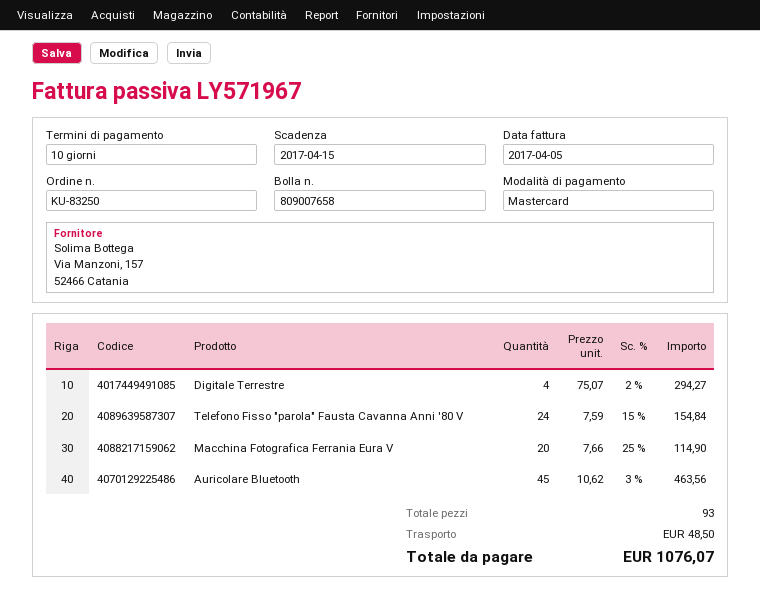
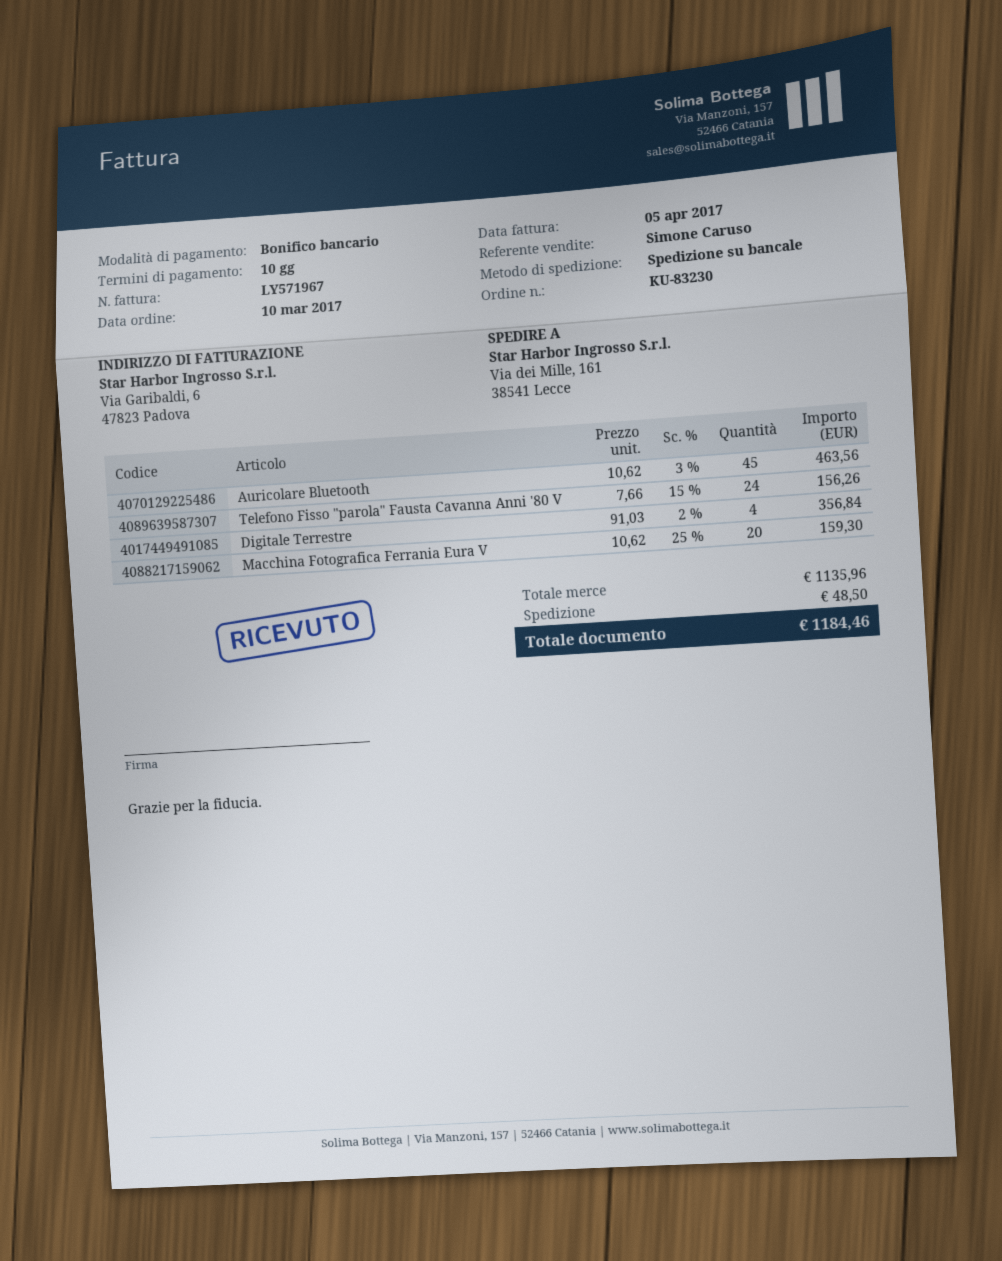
order number: KU-83250 -> KU-83230
payment method: Mastercard -> bank transfer
Digitale Terrestre: 4 x 75.07 - 2% = 294.27 -> 4 x 91.03 - 2% = 356.84
Telefono Fisso "parola" Fausta Cavanna Anni '80 V: 24 x 7.59 - 15% = 154.84 -> 24 x 7.66 - 15% = 156.26
Macchina Fotografica Ferrania Eura V: 20 x 7.66 - 25% = 114.90 -> 20 x 10.62 - 25% = 159.30
total: 1076.07 -> 1184.46

